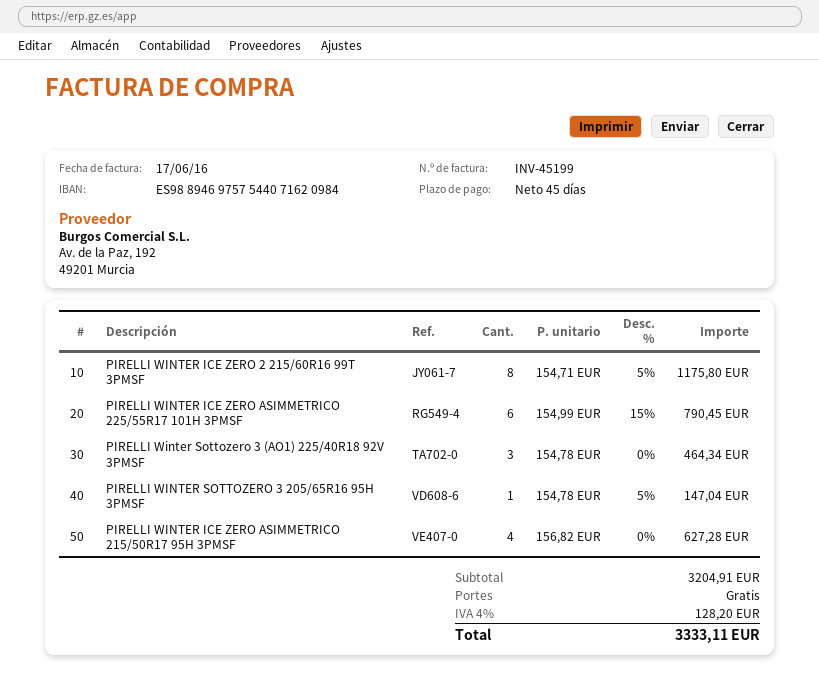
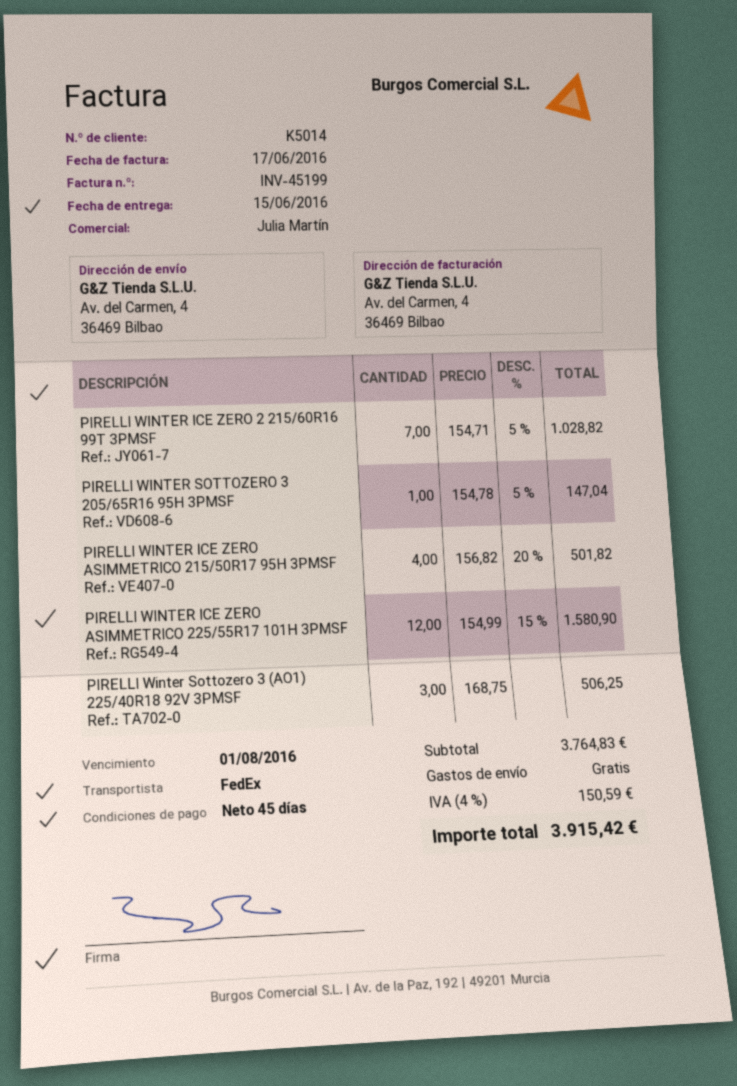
PIRELLI WINTER ICE ZERO 2 215/60R16 99T 3PMSF: 8 x 154.71 - 5% = 1175.80 -> 7 x 154.71 - 5% = 1028.82
PIRELLI WINTER ICE ZERO ASIMMETRICO 225/55R17 101H 3PMSF: 6 x 154.99 - 15% = 790.45 -> 12 x 154.99 - 15% = 1580.90
PIRELLI Winter Sottozero 3 (AO1) 225/40R18 92V 3PMSF: 3 x 154.78 = 464.34 -> 3 x 168.75 = 506.25
PIRELLI WINTER ICE ZERO ASIMMETRICO 215/50R17 95H 3PMSF: 4 x 156.82 = 627.28 -> 4 x 156.82 - 20% = 501.82
subtotal: 3204.91 -> 3764.83
tax: 4% = 128.20 -> 4% = 150.59
total: 3333.11 -> 3915.42

